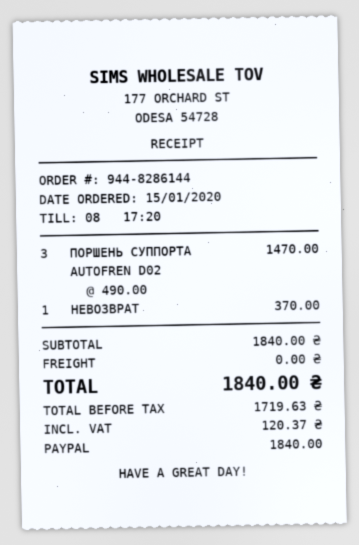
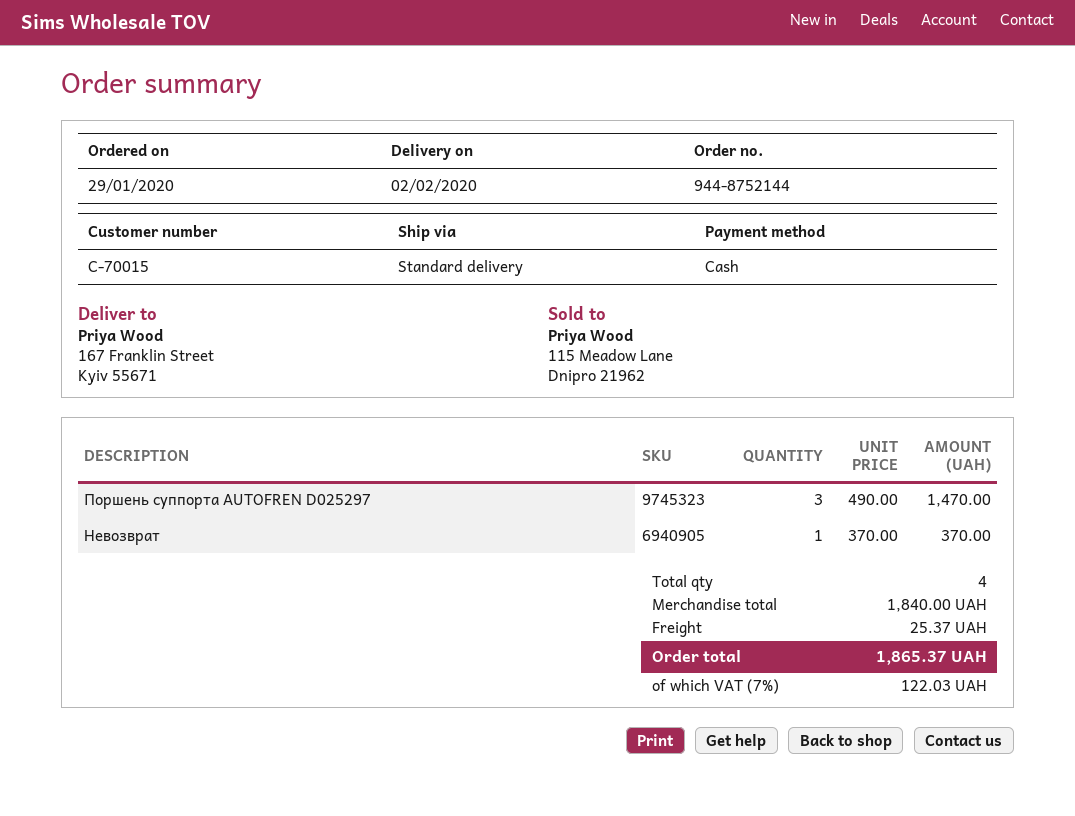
order number: 944-8286144 -> 944-8752144
order date: 2020-01-15 -> 2020-01-29
payment method: PayPal -> cash
shipping: 0.00 -> 25.37
tax: 120.37 -> 122.03
total: 1840.00 -> 1865.37

